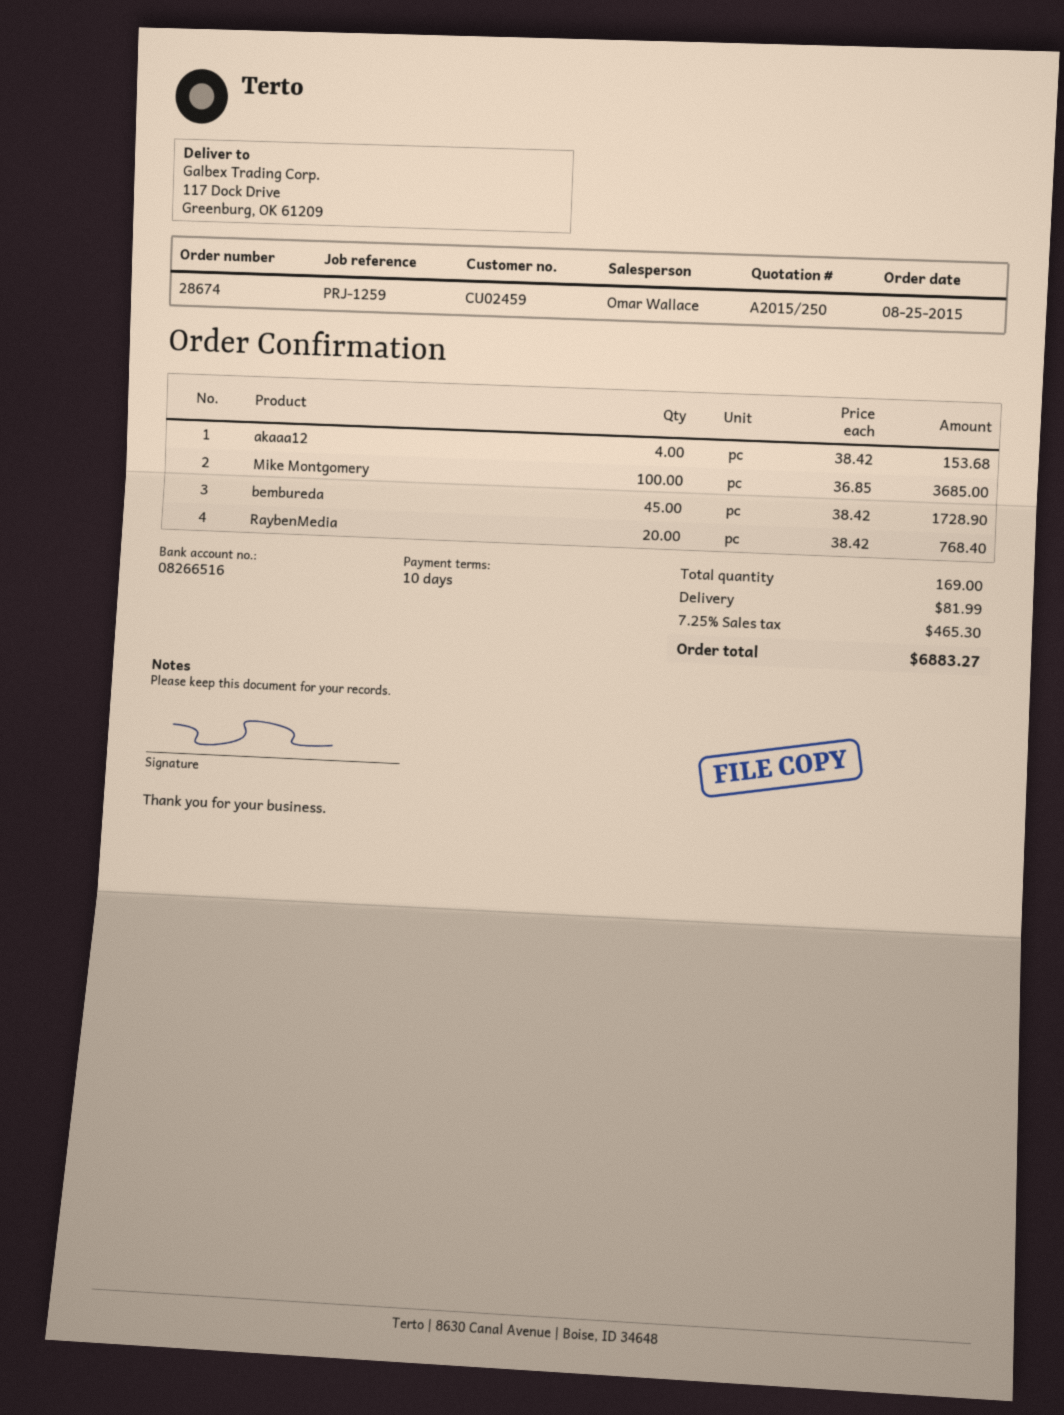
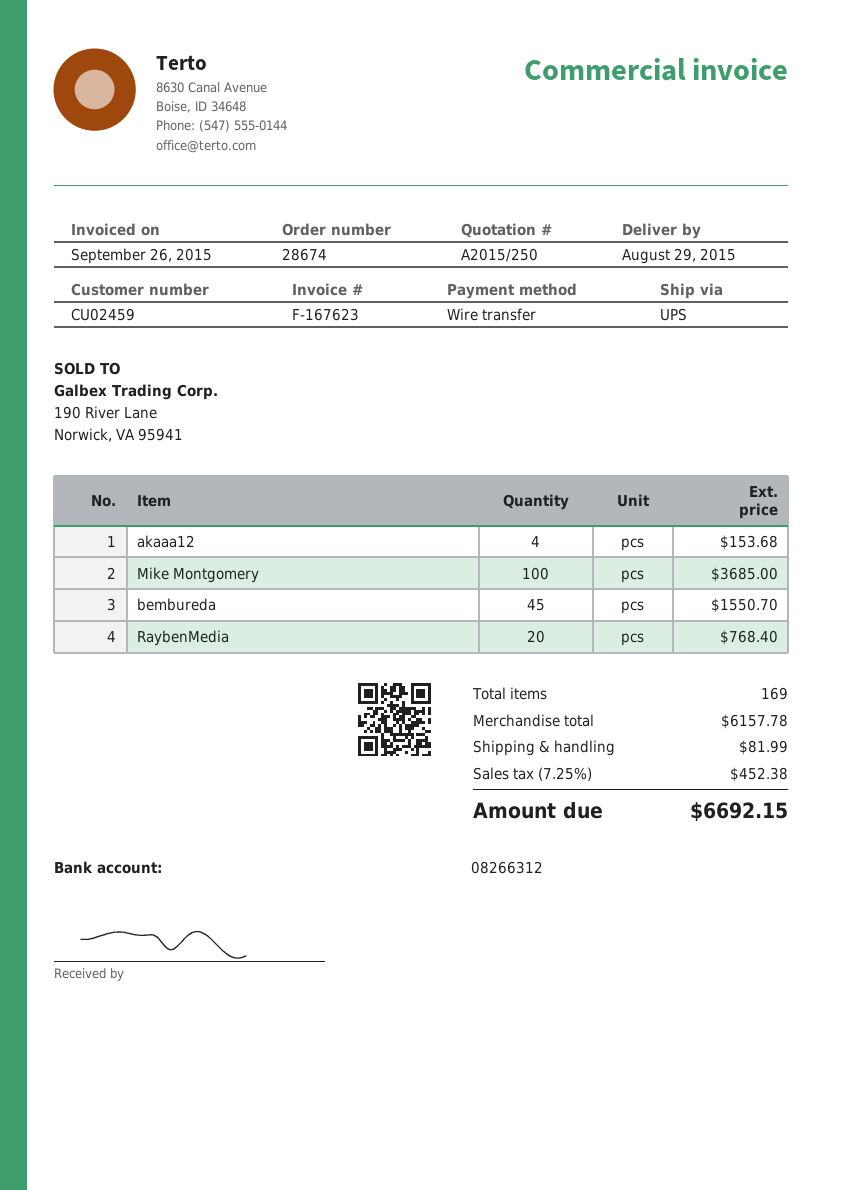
bank account: 08266516 -> 08266312
bembureda: 45 for 1728.90 -> 45 for 1550.70
tax: 7.25% = 465.30 -> 7.25% = 452.38
total: 6883.27 -> 6692.15

